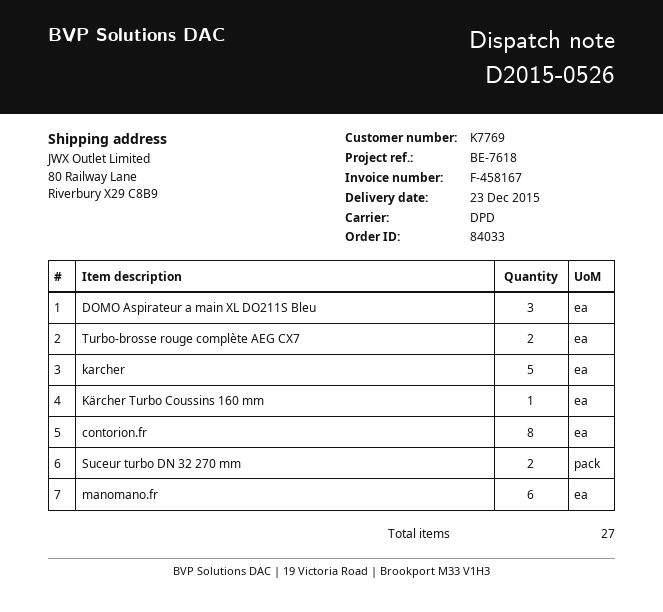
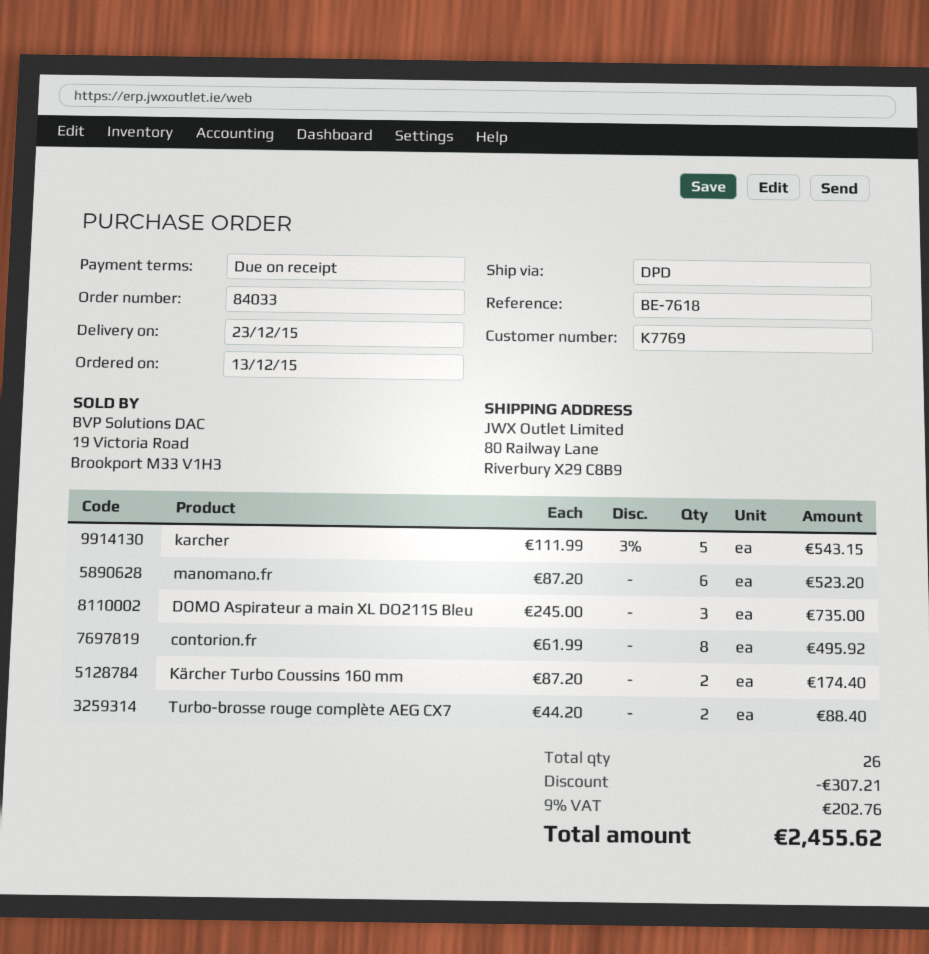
Kärcher Turbo Coussins 160 mm: 1 -> 2
Suceur turbo DN 32 270 mm: 2 -> none
total quantity: 27 -> 26

